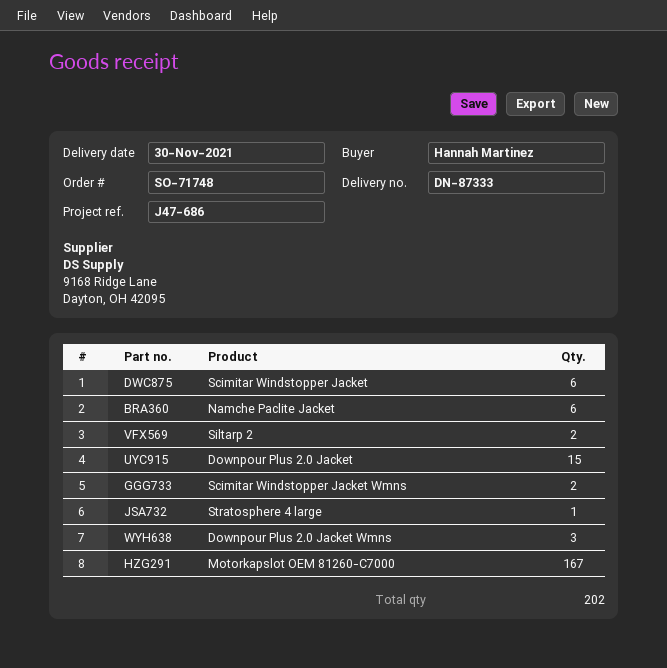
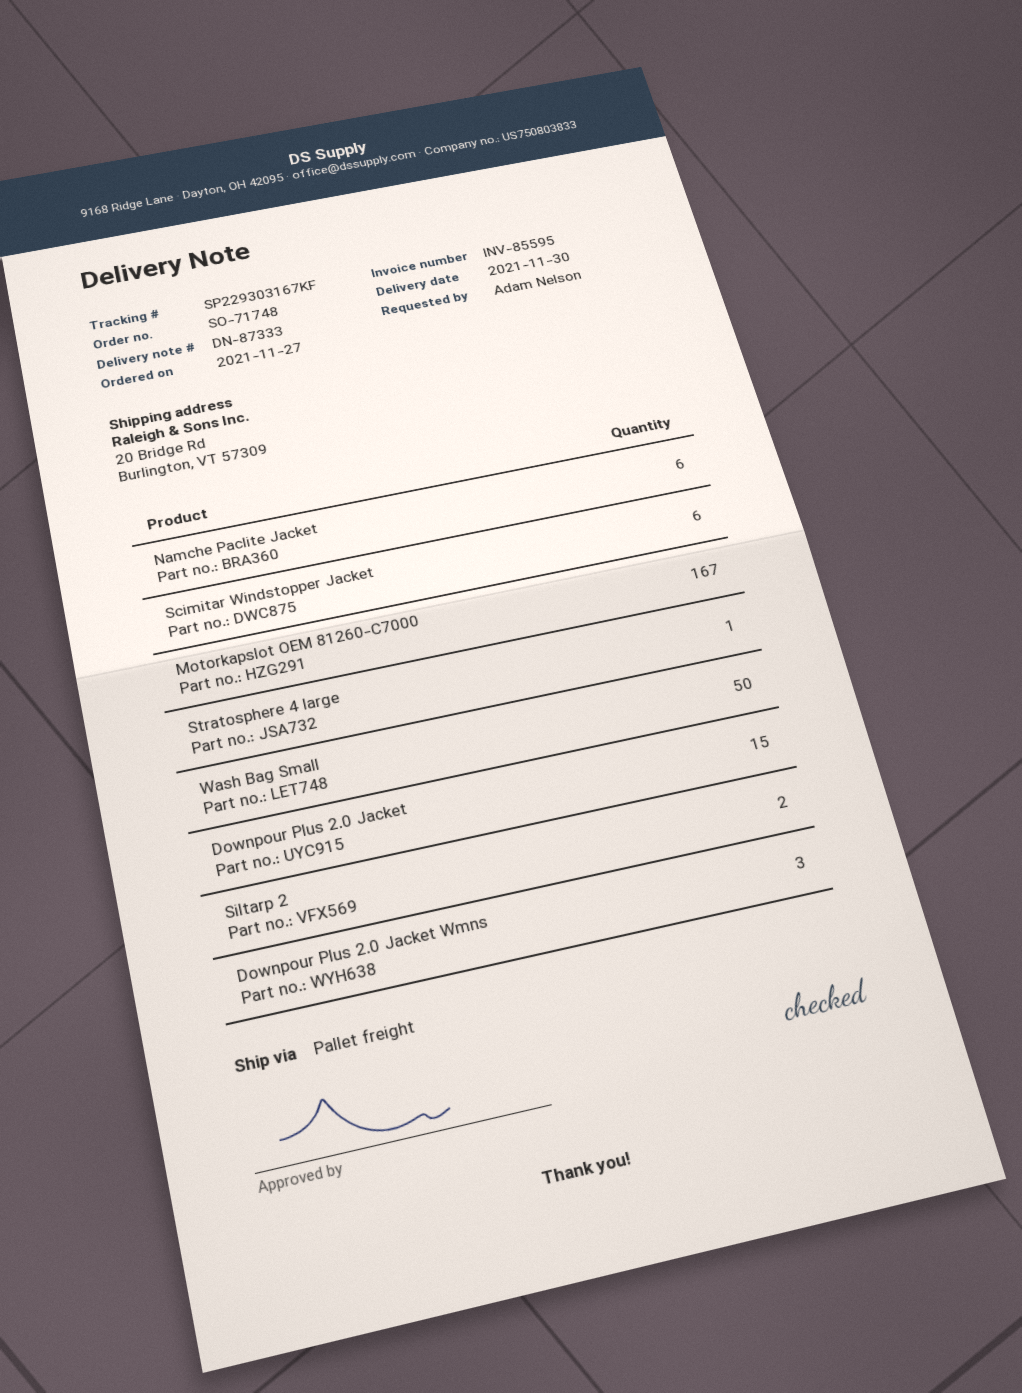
ordered by: Hannah Martinez -> Adam Nelson
Scimitar Windstopper Jacket Wmns: 2 -> none
Wash Bag Small: none -> 50

